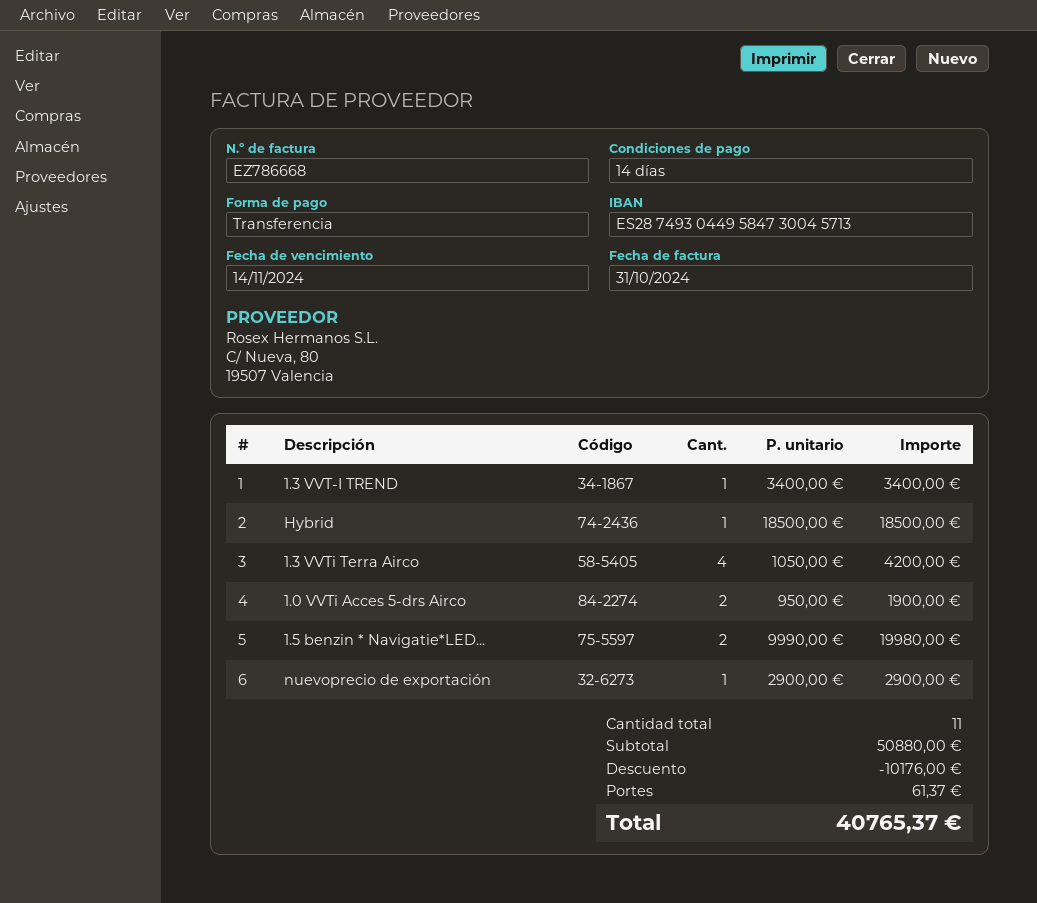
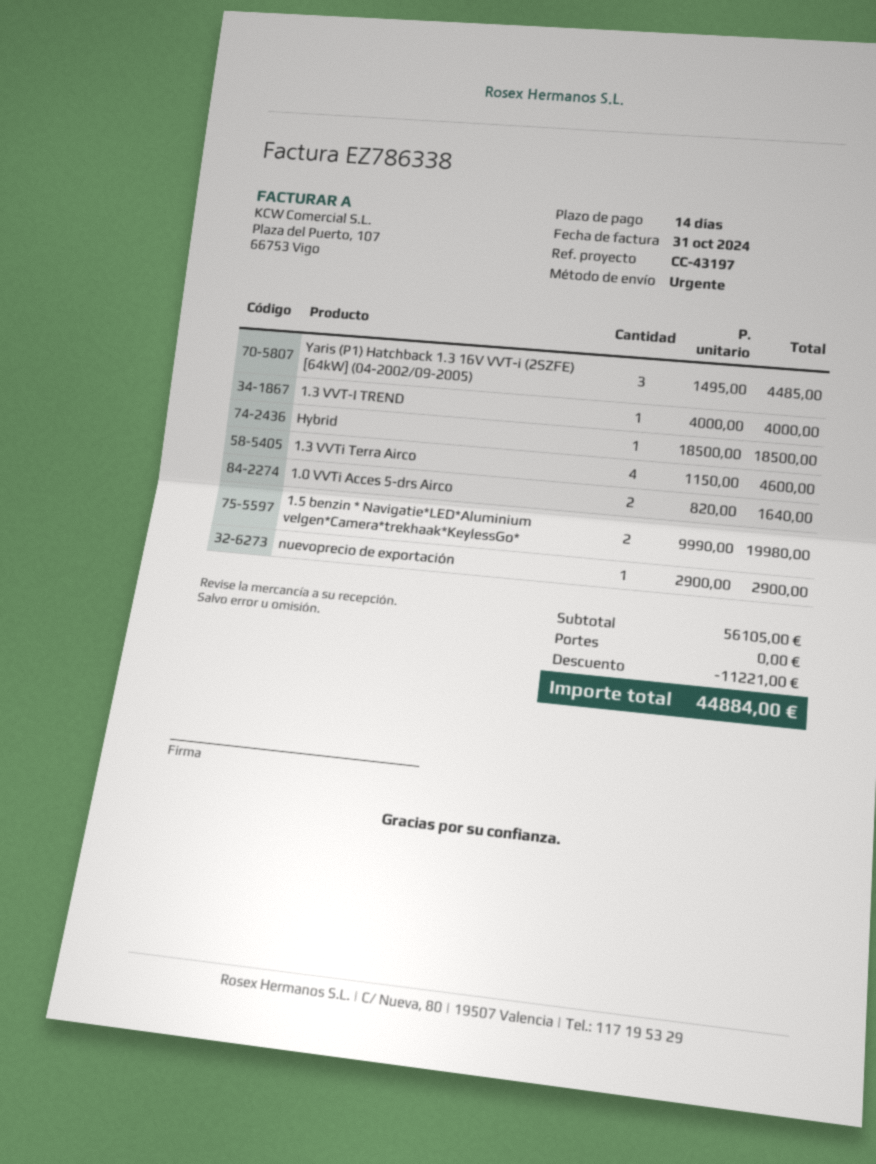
invoice number: EZ786668 -> EZ786338
1.3 VVT-I TREND: 1 x 3400.00 = 3400.00 -> 1 x 4000.00 = 4000.00
1.3 VVTi Terra Airco: 4 x 1050.00 = 4200.00 -> 4 x 1150.00 = 4600.00
1.0 VVTi Acces 5-drs Airco: 2 x 950.00 = 1900.00 -> 2 x 820.00 = 1640.00
Yaris (P1) Hatchback 1.3 16V VVT-i (2SZFE) [64kW] (04-2002/09-2005): none -> 3 x 1495.00 = 4485.00
subtotal: 50880.00 -> 56105.00
discount: 10176.00 -> 11221.00
shipping: 61.37 -> 0.00
total: 40765.37 -> 44884.00

